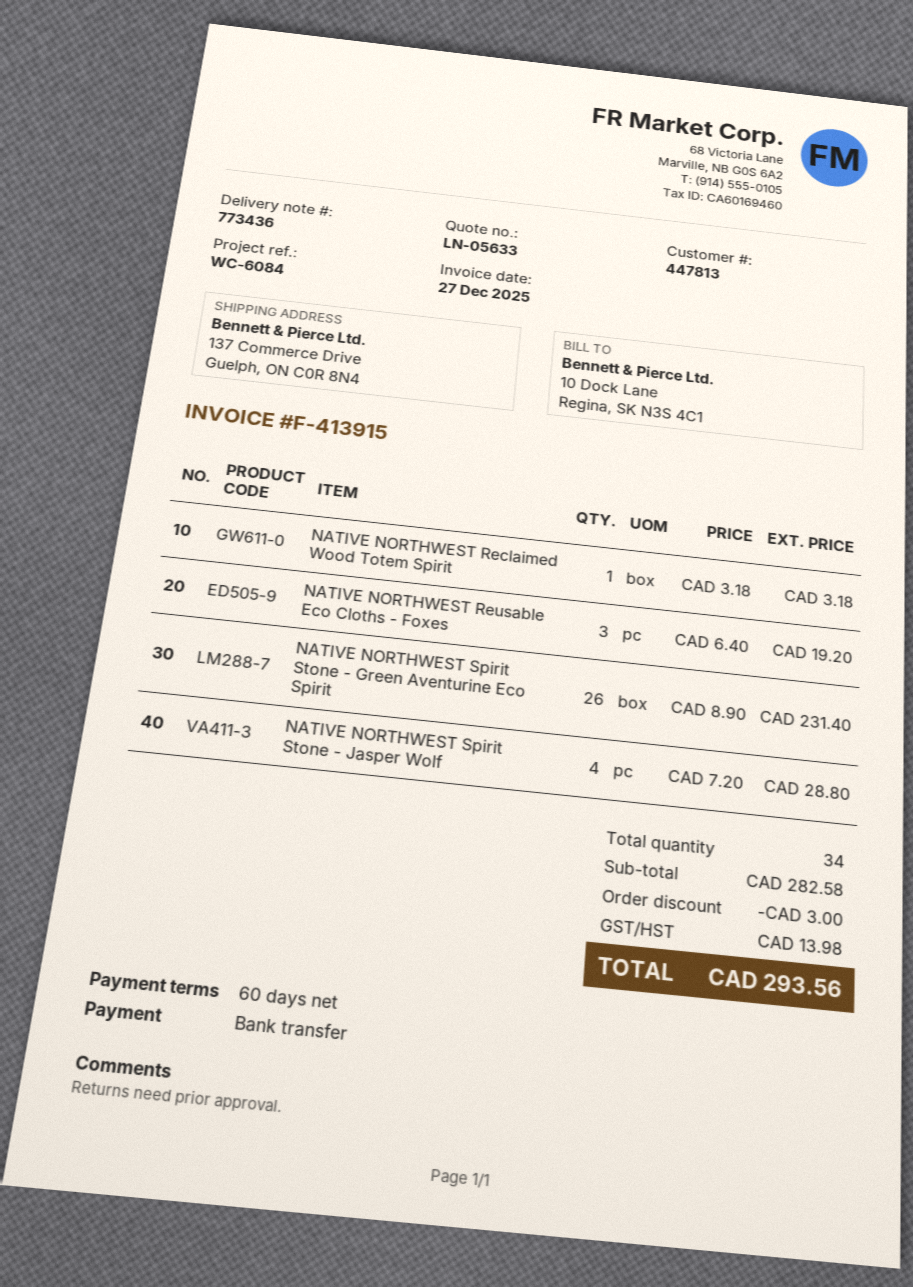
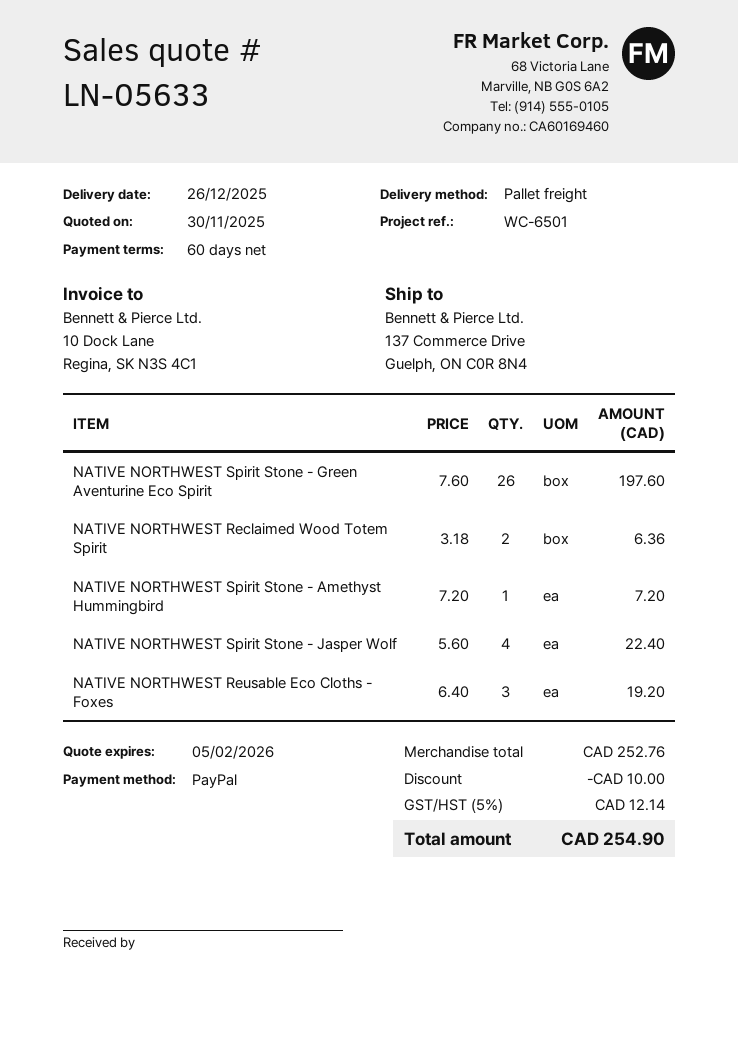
reference: WC-6084 -> WC-6501
payment method: bank transfer -> PayPal
NATIVE NORTHWEST Reclaimed Wood Totem Spirit: 1 x 3.18 = 3.18 -> 2 x 3.18 = 6.36
NATIVE NORTHWEST Spirit Stone - Green Aventurine Eco Spirit: 26 x 8.90 = 231.40 -> 26 x 7.60 = 197.60
NATIVE NORTHWEST Spirit Stone - Jasper Wolf: 4 x 7.20 = 28.80 -> 4 x 5.60 = 22.40
NATIVE NORTHWEST Spirit Stone - Amethyst Hummingbird: none -> 1 x 7.20 = 7.20
subtotal: 282.58 -> 252.76
discount: 3.00 -> 10.00
tax: 13.98 -> 12.14
total: 293.56 -> 254.90

